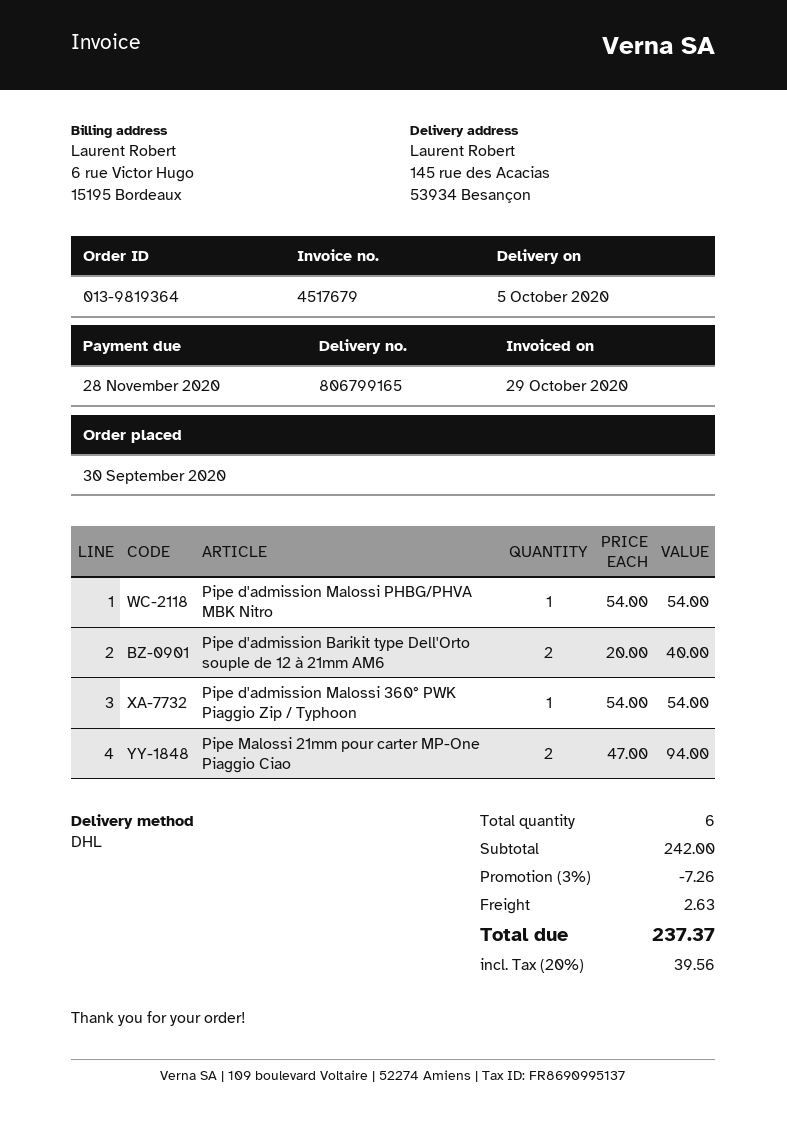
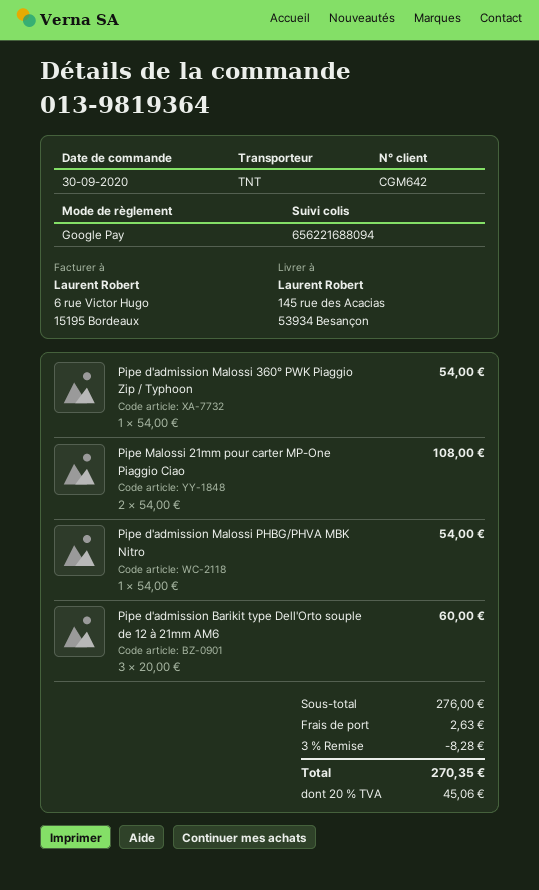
shipping method: DHL -> TNT
Pipe d'admission Barikit type Dell'Orto souple de 12 à 21mm AM6: 2 x 20.00 = 40.00 -> 3 x 20.00 = 60.00
Pipe Malossi 21mm pour carter MP-One Piaggio Ciao: 2 x 47.00 = 94.00 -> 2 x 54.00 = 108.00
subtotal: 242.00 -> 276.00
discount: 3% = 7.26 -> 3% = 8.28
tax: 20% = 39.56 -> 20% = 45.06
total: 237.37 -> 270.35

